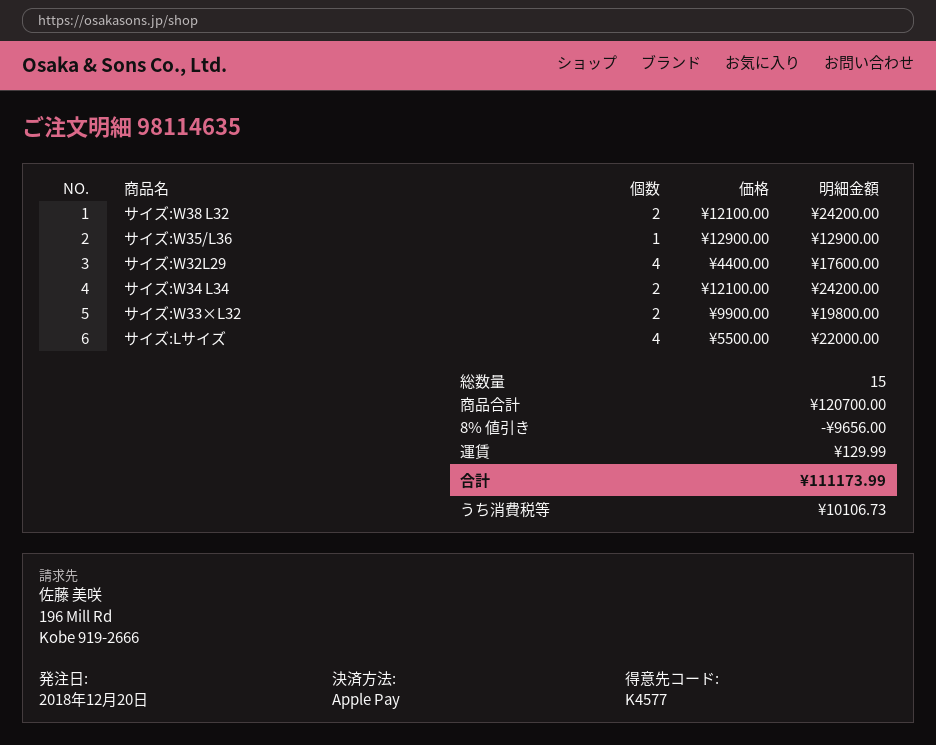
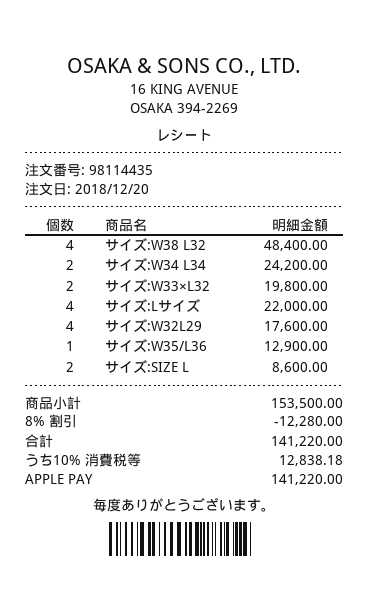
order number: 98114635 -> 98114435
サイズ:W38 L32: 2 for 24200.00 -> 4 for 48400.00
サイズ:SIZE L: none -> 2 for 8600.00
subtotal: 120700.00 -> 153500.00
discount: 8% = 9656.00 -> 8% = 12280.00
shipping: 129.99 -> none
tax: 10106.73 -> 12838.18
total: 111173.99 -> 141220.00

